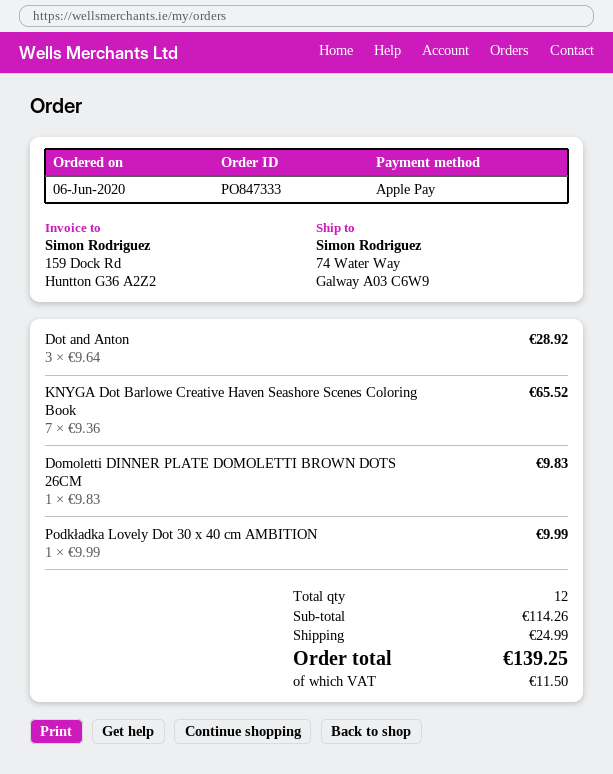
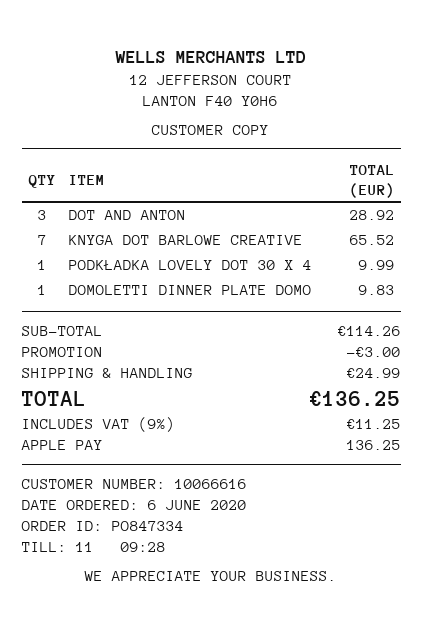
order number: PO847333 -> PO847334
discount: none -> 3.00
tax: 11.50 -> 11.25
total: 139.25 -> 136.25

